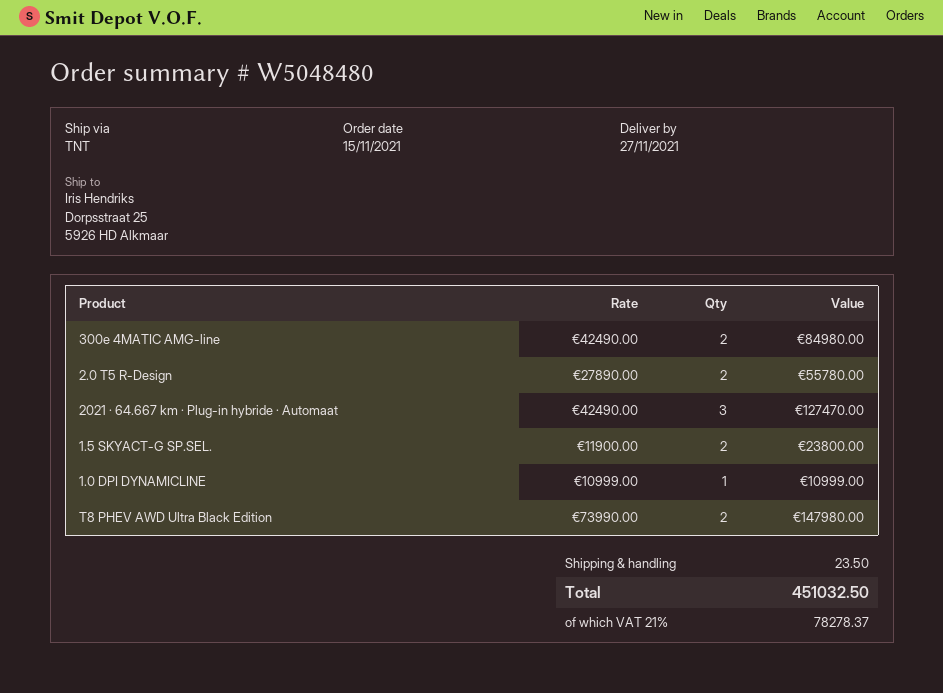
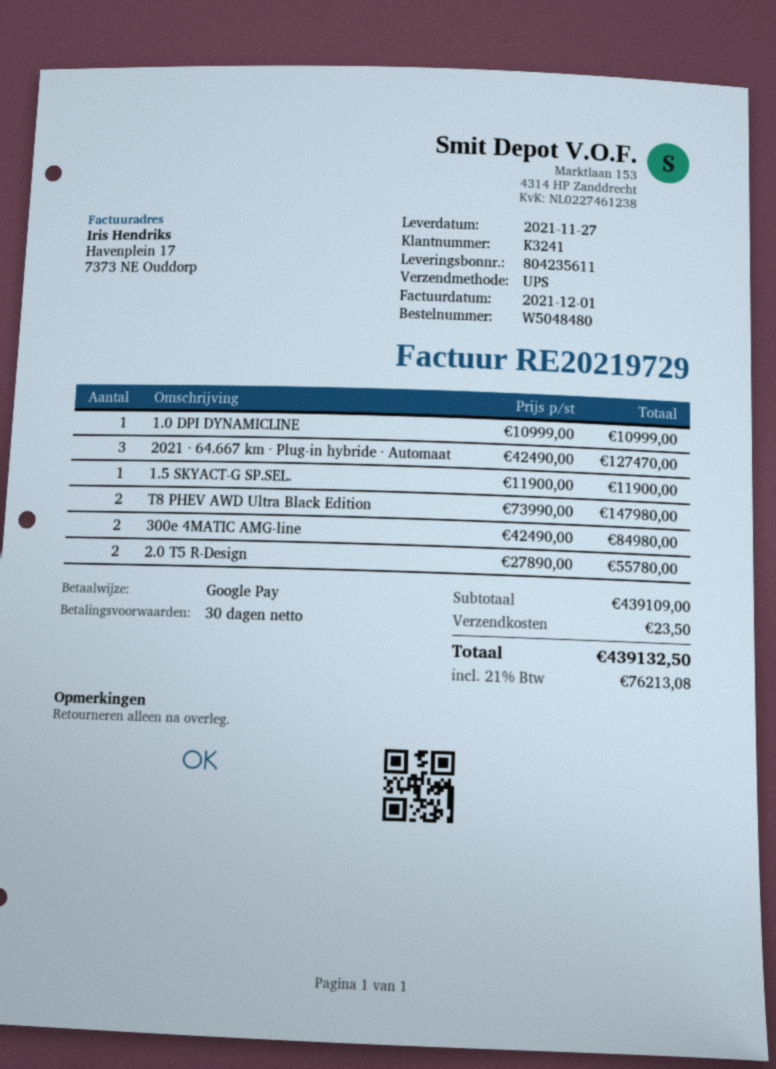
shipping method: TNT -> UPS
1.5 SKYACT-G SP.SEL.: 2 x 11900.00 = 23800.00 -> 1 x 11900.00 = 11900.00
tax: 21% = 78278.37 -> 21% = 76213.08
total: 451032.50 -> 439132.50

